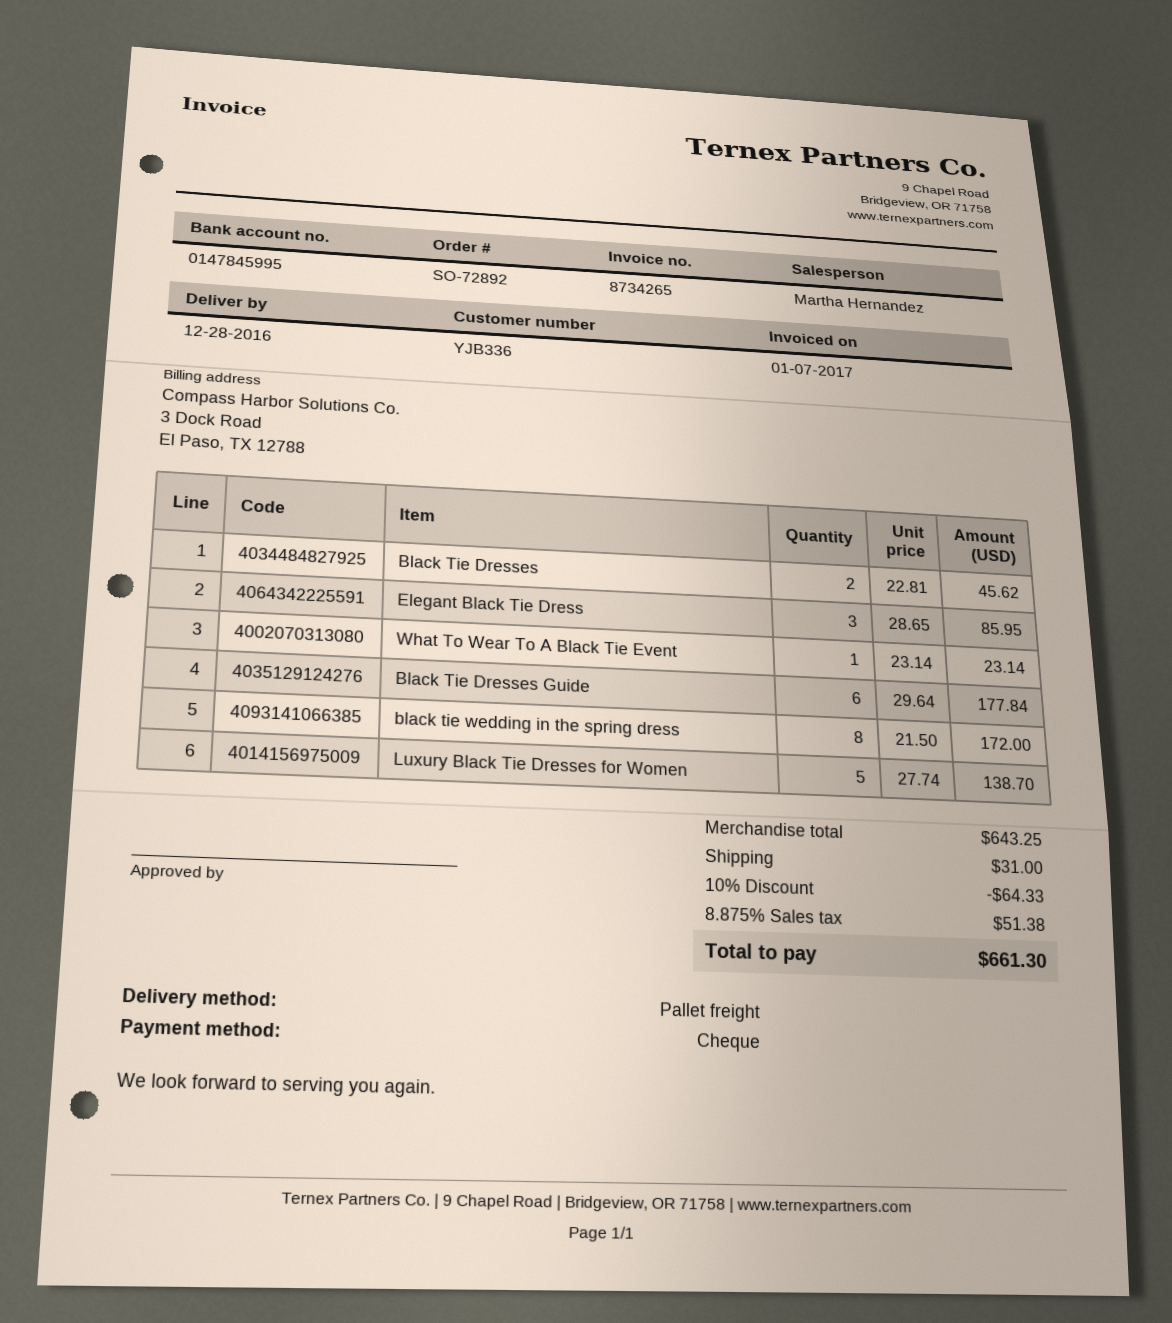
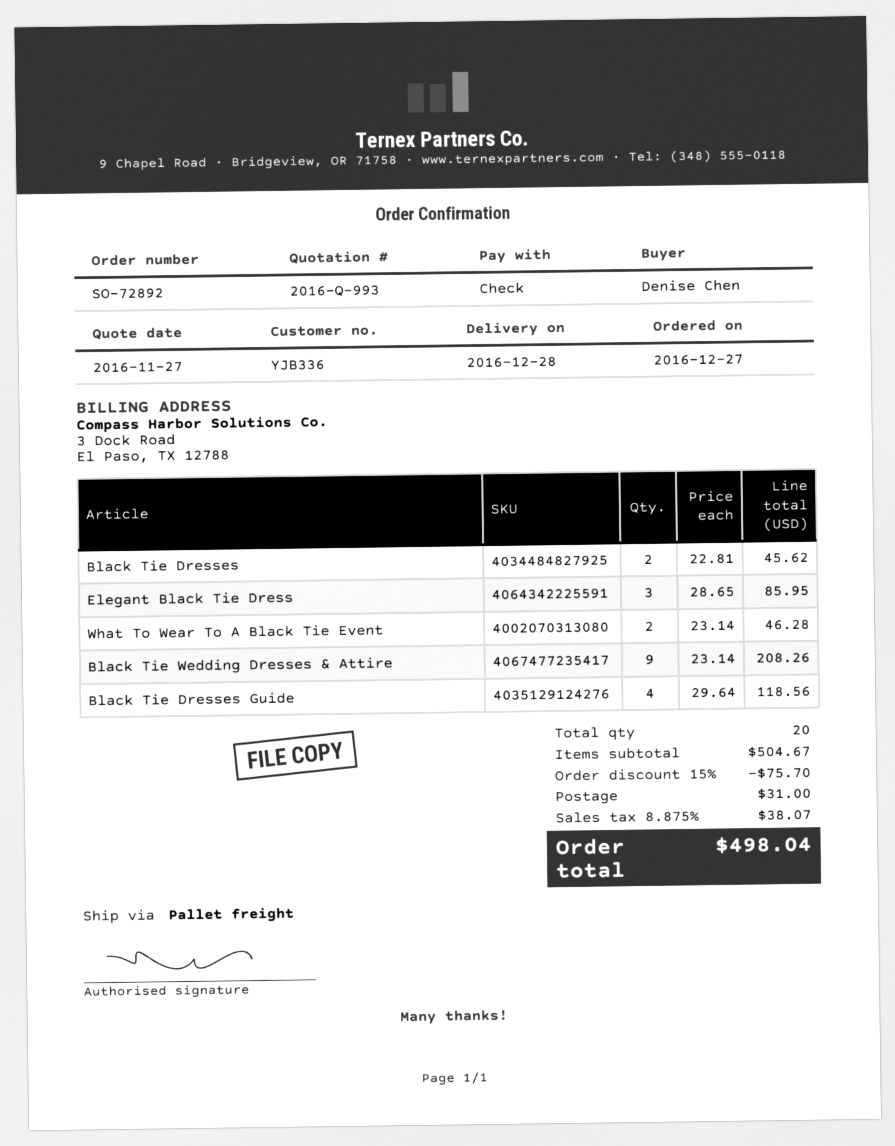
What To Wear To A Black Tie Event: 1 x 23.14 = 23.14 -> 2 x 23.14 = 46.28
Black Tie Dresses Guide: 6 x 29.64 = 177.84 -> 4 x 29.64 = 118.56
black tie wedding in the spring dress: 8 x 21.50 = 172.00 -> none
Luxury Black Tie Dresses for Women: 5 x 27.74 = 138.70 -> none
Black Tie Wedding Dresses & Attire: none -> 9 x 23.14 = 208.26
subtotal: 643.25 -> 504.67
discount: 10% = 64.33 -> 15% = 75.70
tax: 8.875% = 51.38 -> 8.875% = 38.07
total: 661.30 -> 498.04

